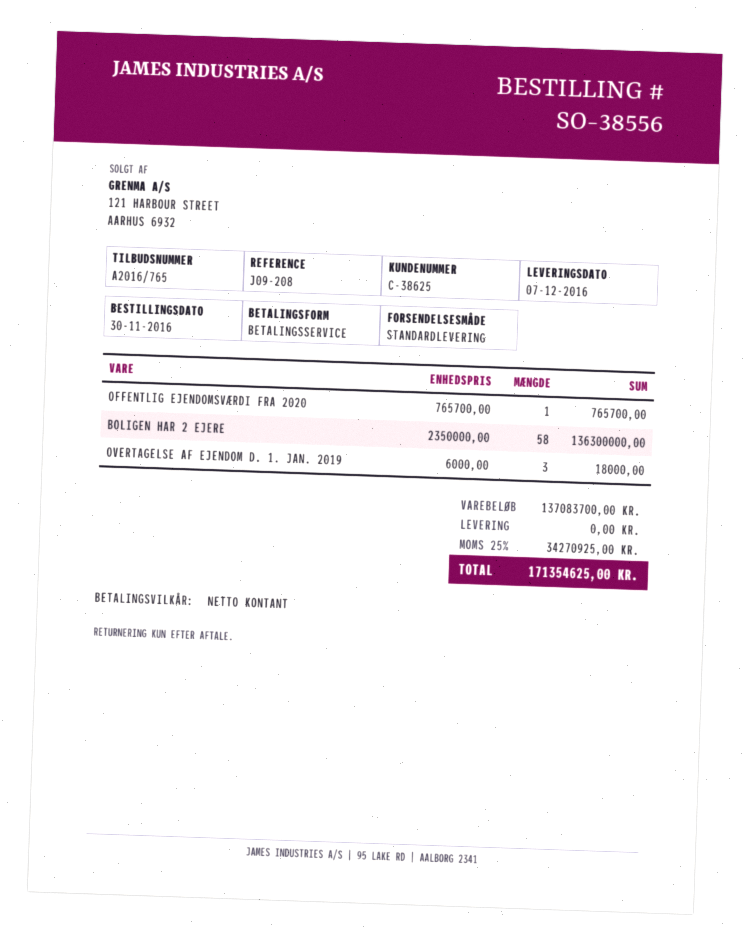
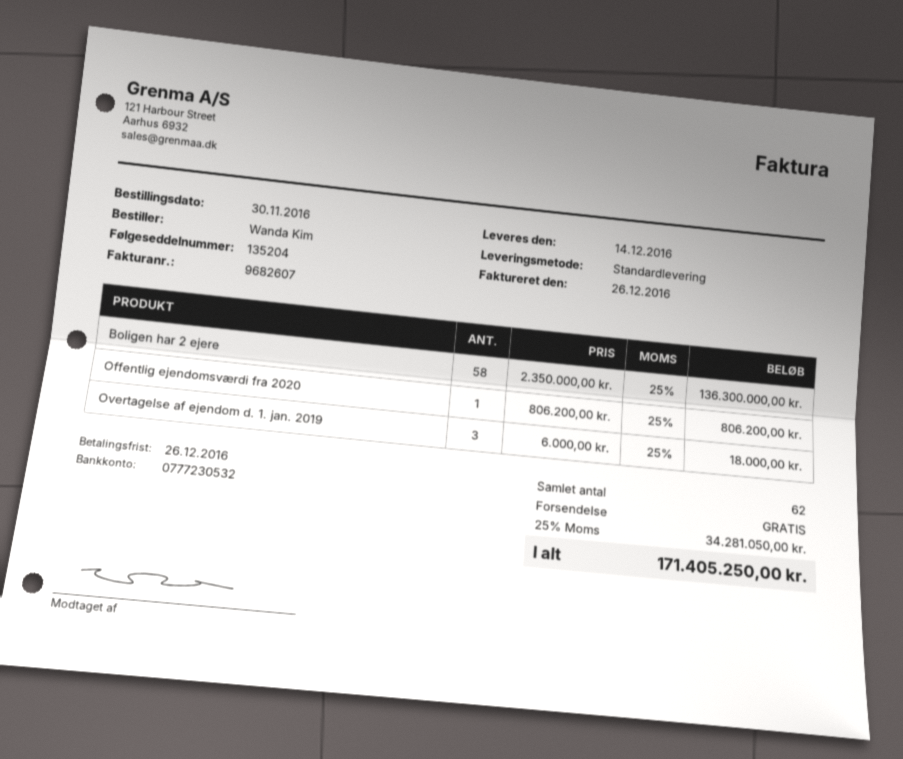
delivery date: 2016-12-07 -> 2016-12-14
OFFENTLIG EJENDOMSVÆRDI FRA 2020: 1 x 765700.00 = 765700.00 -> 1 x 806200.00 = 806200.00
tax: 25% = 34270925.00 -> 25% = 34281050.00
total: 171354625.00 -> 171405250.00

